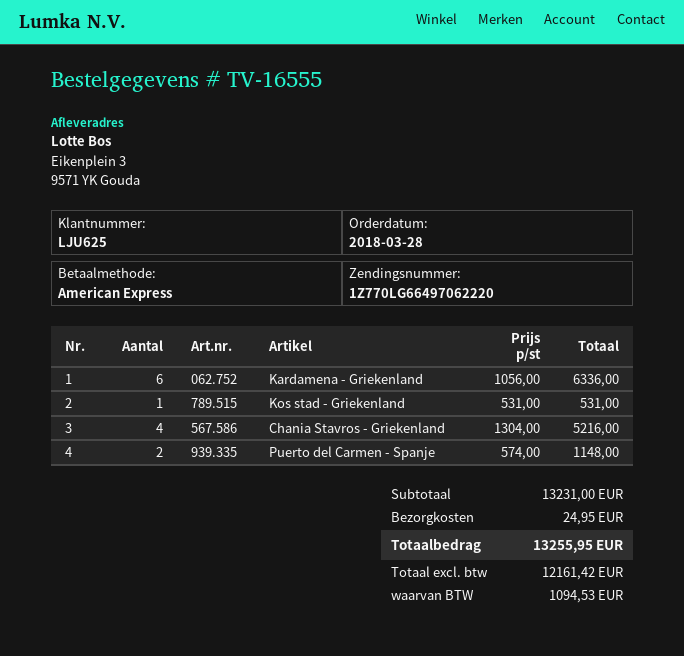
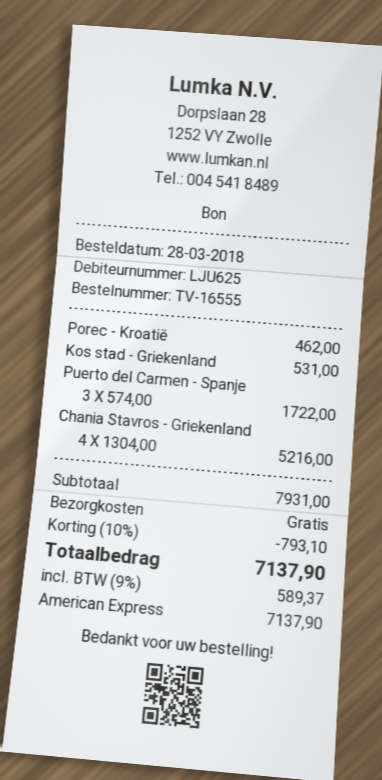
Kardamena - Griekenland: 6 x 1056.00 = 6336.00 -> none
Puerto del Carmen - Spanje: 2 x 574.00 = 1148.00 -> 3 x 574.00 = 1722.00
Porec - Kroatië: none -> 1 x 462.00 = 462.00
subtotal: 13231.00 -> 7931.00
discount: none -> 10% = 793.10
shipping: 24.95 -> 0.00
tax: 1094.53 -> 589.37
total: 13255.95 -> 7137.90

